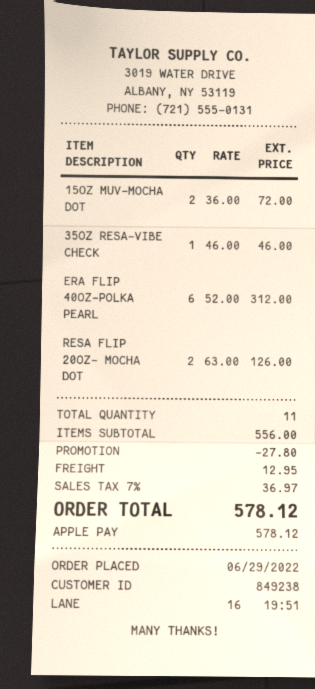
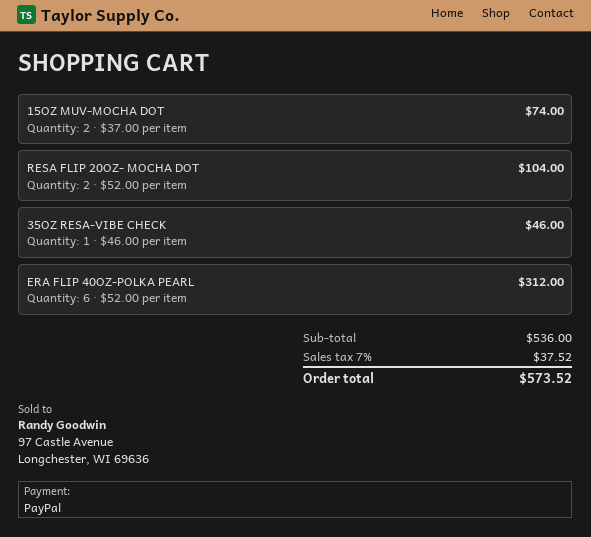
payment method: Apple Pay -> PayPal
15OZ MUV-MOCHA DOT: 2 x 36.00 = 72.00 -> 2 x 37.00 = 74.00
RESA FLIP 20OZ- MOCHA DOT: 2 x 63.00 = 126.00 -> 2 x 52.00 = 104.00
subtotal: 556.00 -> 536.00
discount: 27.80 -> none
shipping: 12.95 -> none
tax: 7% = 36.97 -> 7% = 37.52
total: 578.12 -> 573.52

